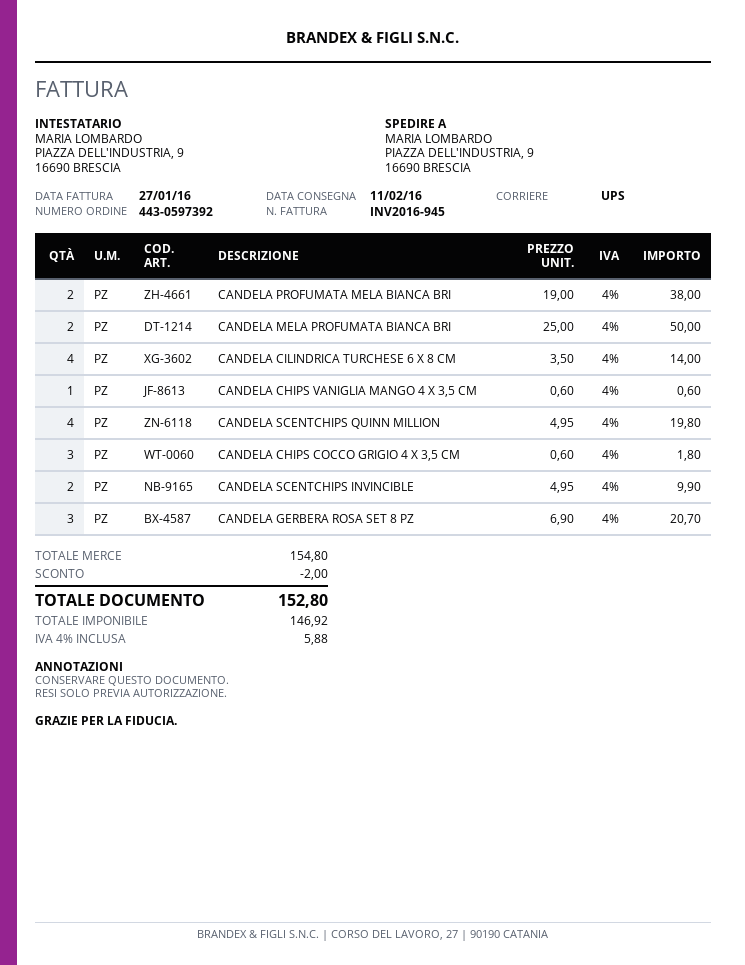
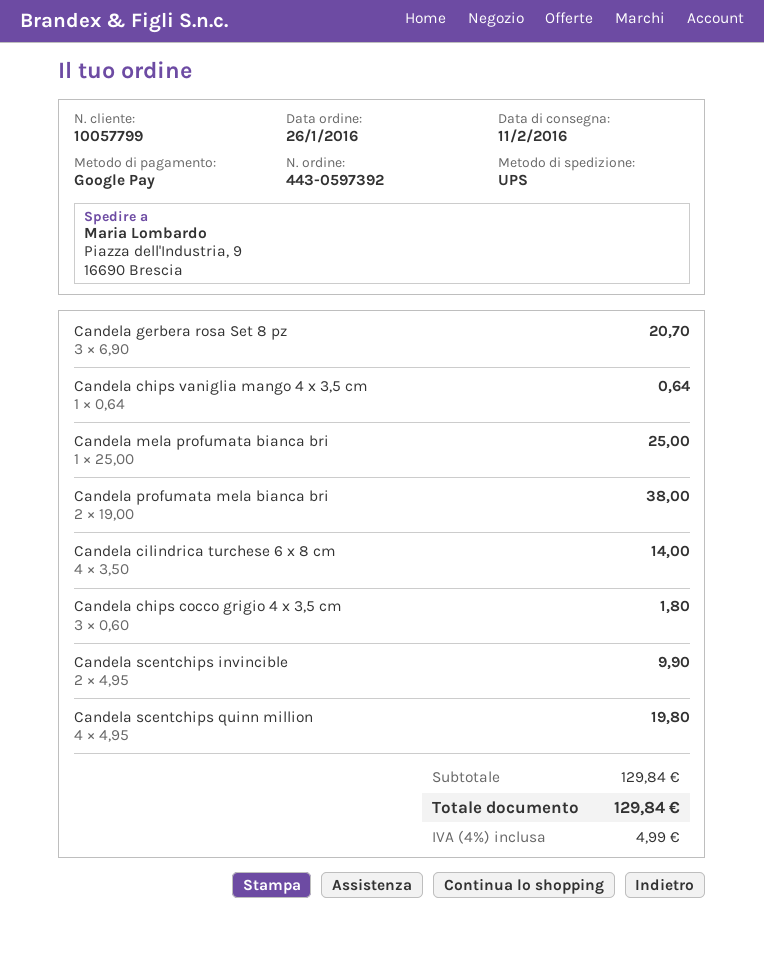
CANDELA MELA PROFUMATA BIANCA BRI: 2 x 25.00 = 50.00 -> 1 x 25.00 = 25.00
CANDELA CHIPS VANIGLIA MANGO 4 X 3,5 CM: 1 x 0.60 = 0.60 -> 1 x 0.64 = 0.64
subtotal: 154.80 -> 129.84
discount: 2.00 -> none
tax: 4% = 5.88 -> 4% = 4.99
total: 152.80 -> 129.84

